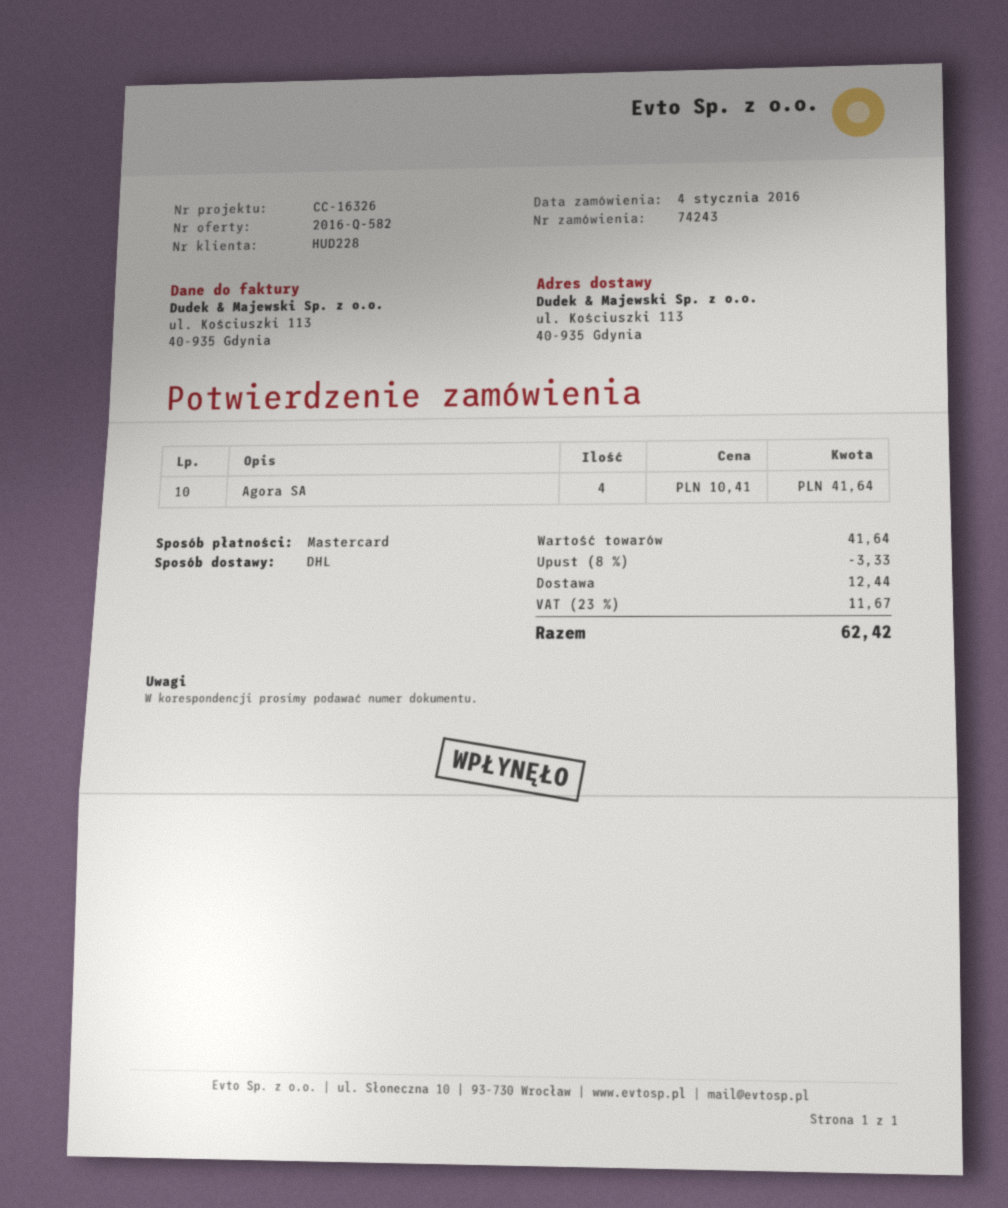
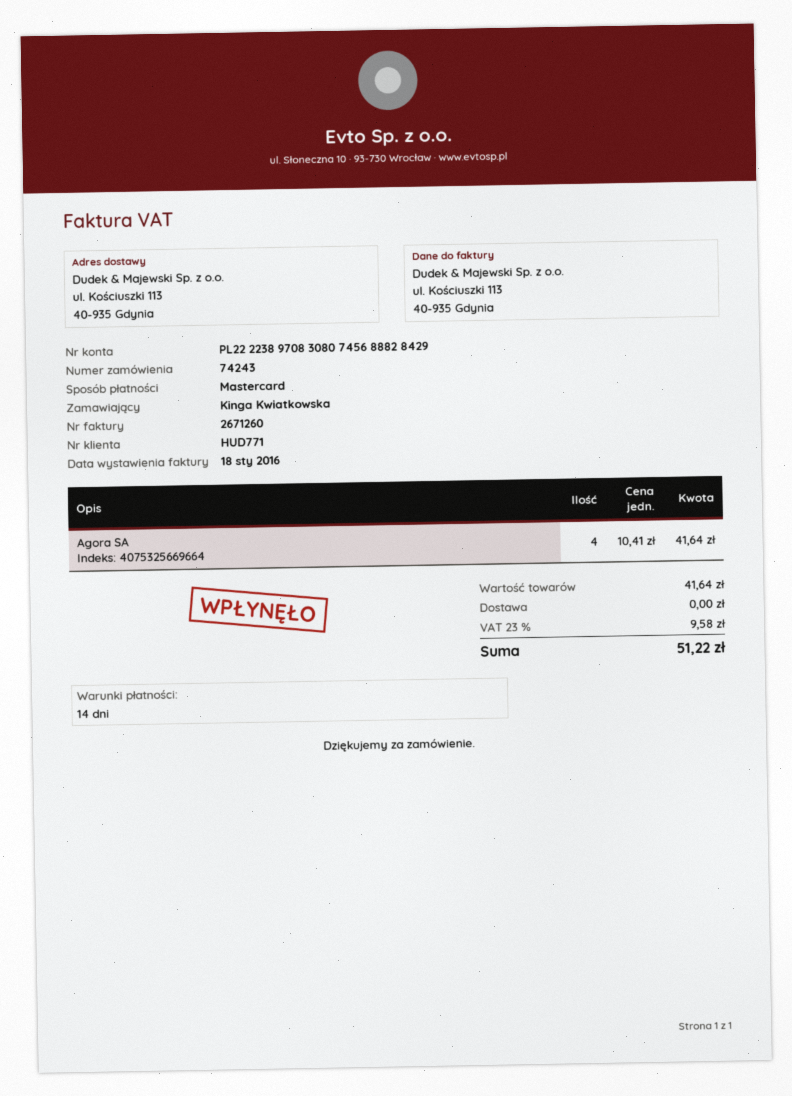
customer number: HUD228 -> HUD771
discount: 8% = 3.33 -> none
shipping: 12.44 -> 0.00
tax: 23% = 11.67 -> 23% = 9.58
total: 62.42 -> 51.22

